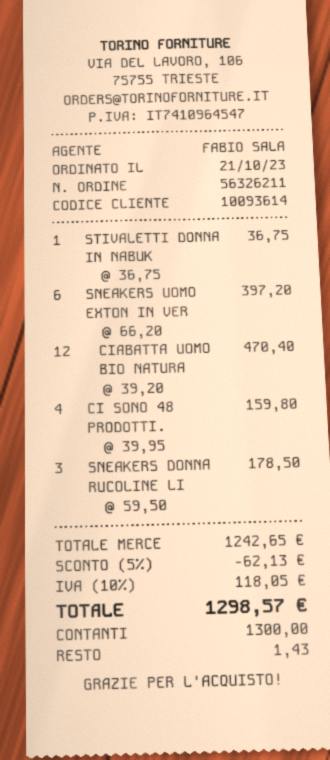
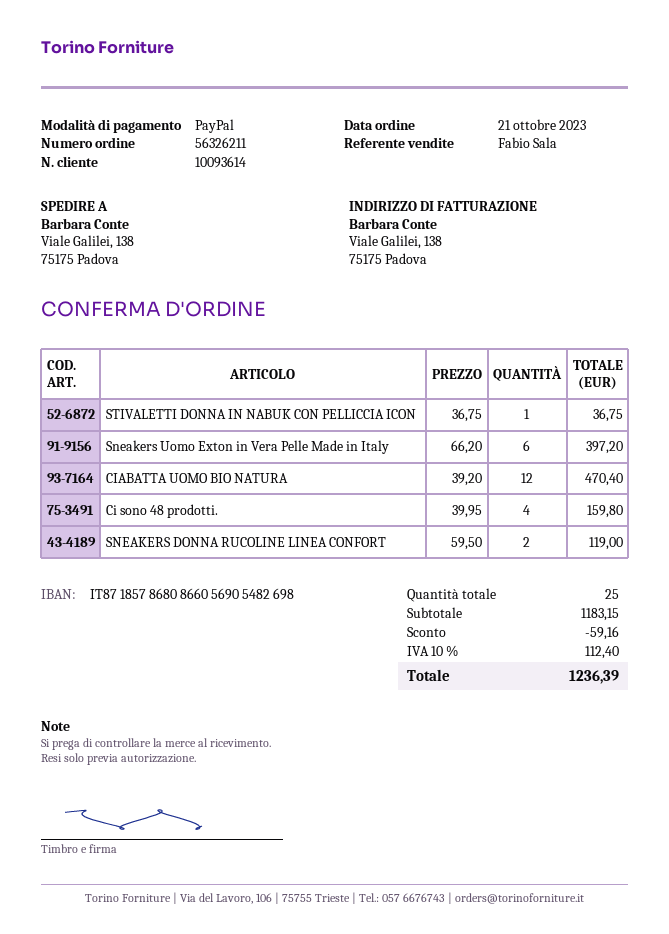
payment method: cash -> PayPal
SNEAKERS DONNA RUCOLINE LI: 3 x 59.50 = 178.50 -> 2 x 59.50 = 119.00
subtotal: 1242.65 -> 1183.15
discount: 62.13 -> 59.16
tax: 10% = 118.05 -> 10% = 112.40
total: 1298.57 -> 1236.39

